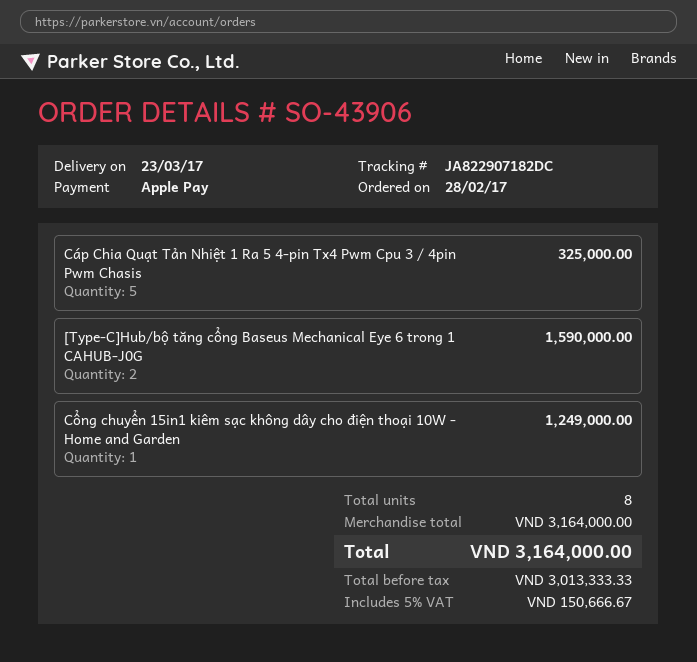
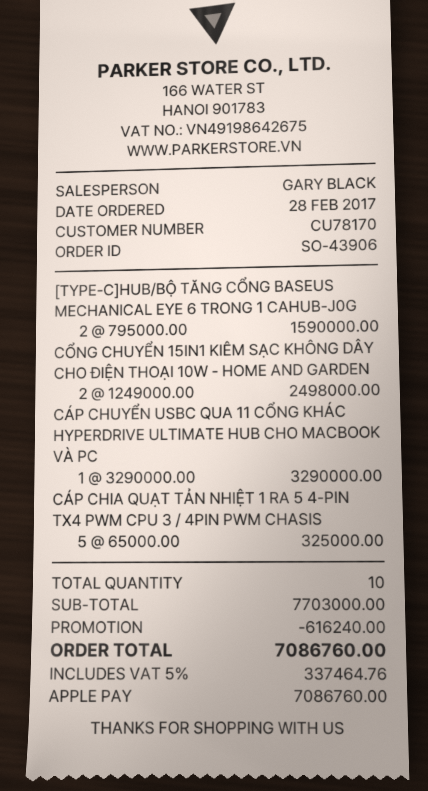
Cổng chuyển 15in1 kiêm sạc không dây cho điện thoại 10W - Home and Garden: 1 for 1249000.00 -> 2 for 2498000.00
CÁP CHUYỂN USBC QUA 11 CỔNG KHÁC HYPERDRIVE ULTIMATE HUB CHO MACBOOK VÀ PC: none -> 1 for 3290000.00
total quantity: 8 -> 10
subtotal: 3164000.00 -> 7703000.00
discount: none -> 616240.00
tax: 5% = 150666.67 -> 5% = 337464.76
total: 3164000.00 -> 7086760.00

